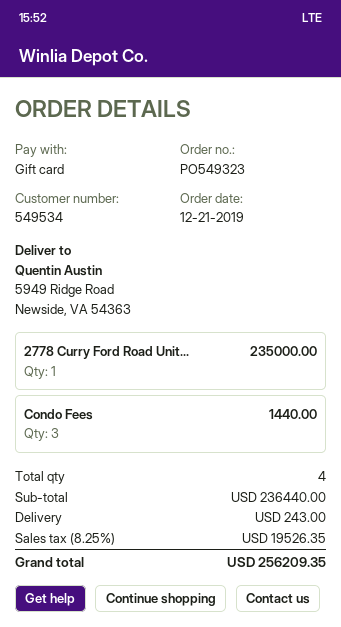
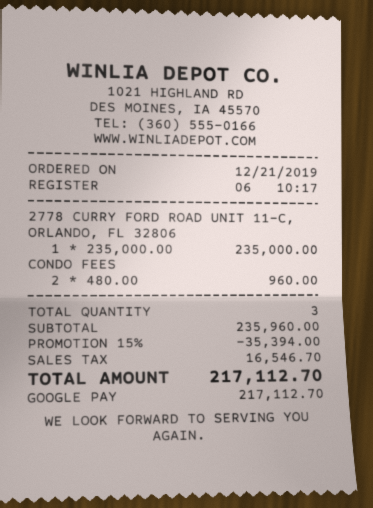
payment method: gift card -> Google Pay
Condo Fees: 3 for 1440.00 -> 2 for 960.00
total quantity: 4 -> 3
subtotal: 236440.00 -> 235960.00
discount: none -> 15% = 35394.00
shipping: 243.00 -> none
tax: 19526.35 -> 16546.70
total: 256209.35 -> 217112.70

